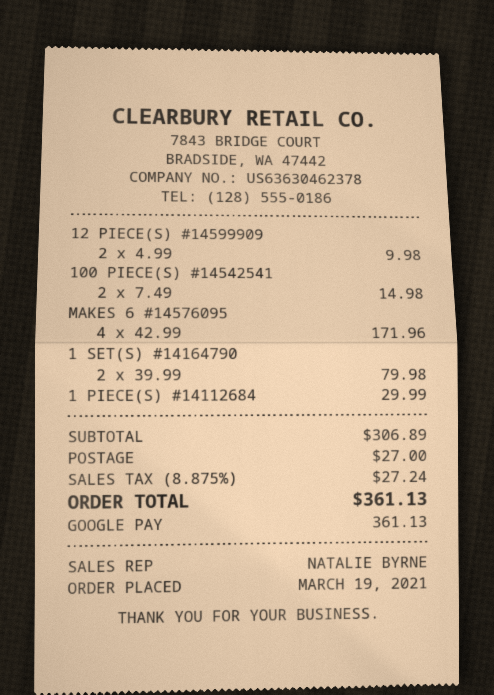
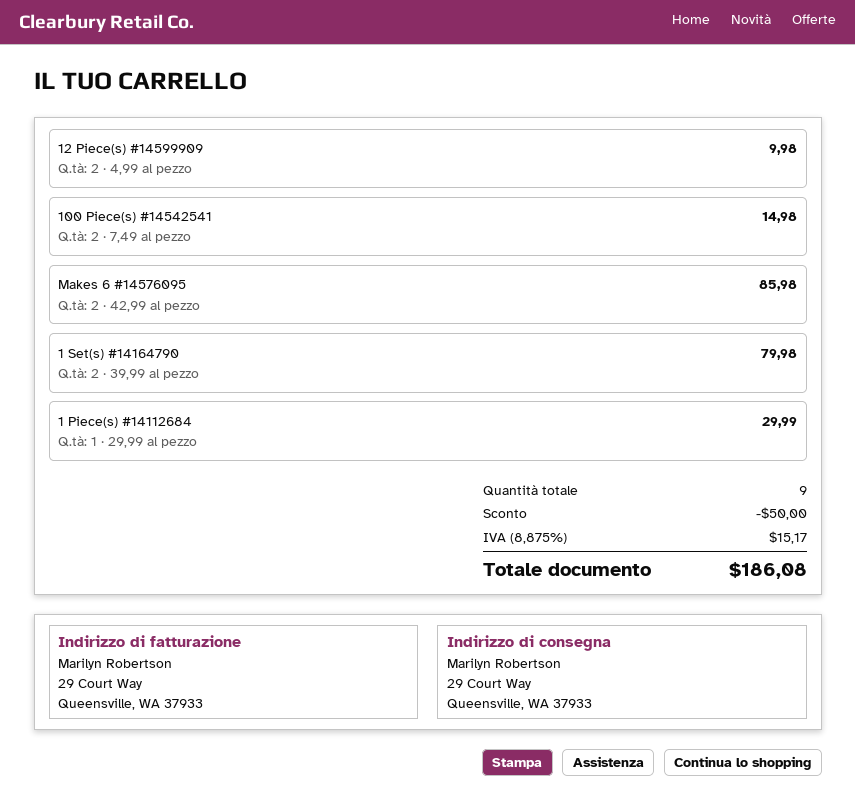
MAKES 6 #14576095: 4 x 42.99 = 171.96 -> 2 x 42.99 = 85.98
discount: none -> 50.00
shipping: 27.00 -> none
tax: 8.875% = 27.24 -> 8.875% = 15.17
total: 361.13 -> 186.08

